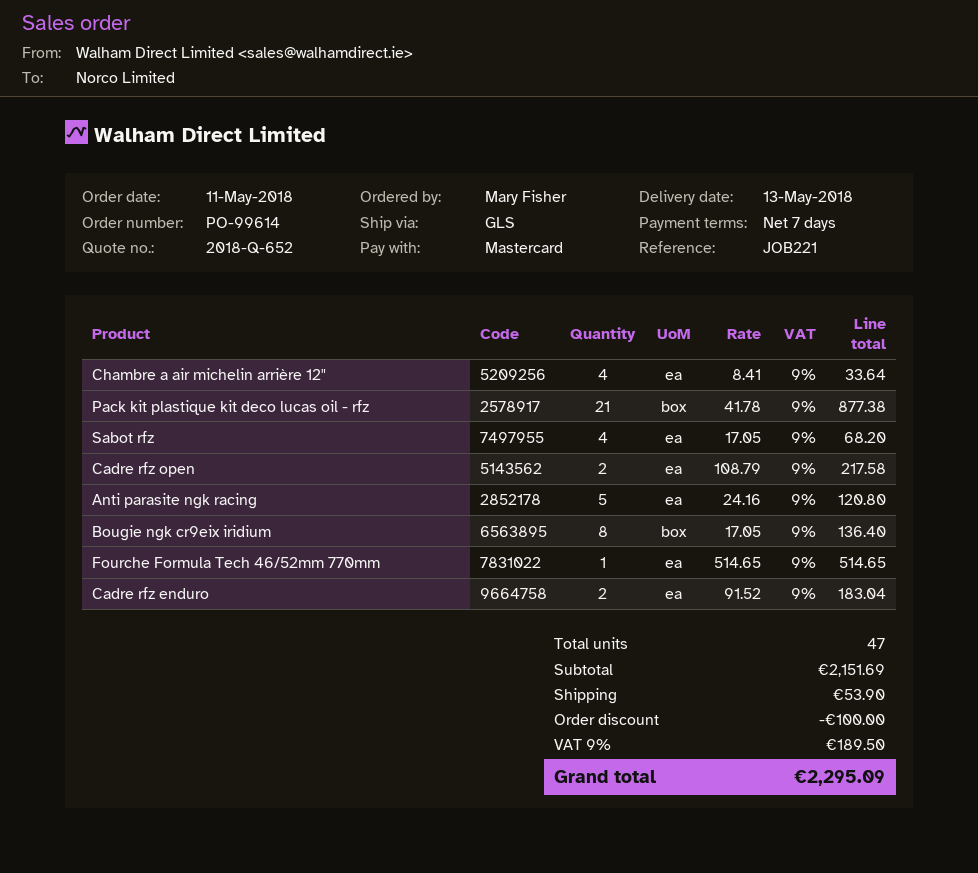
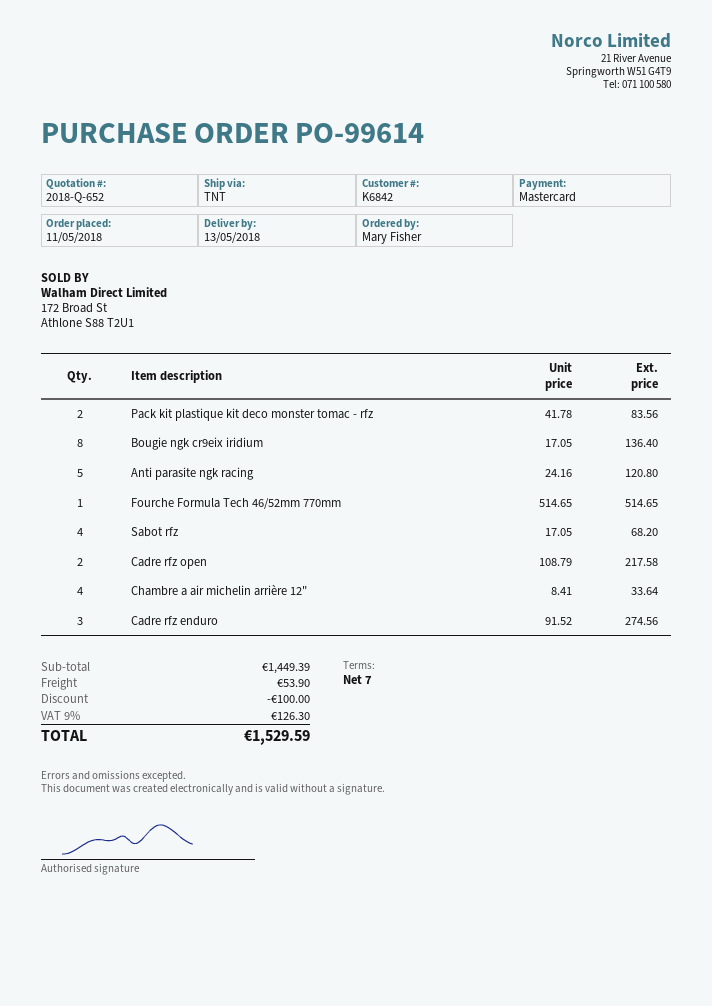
shipping method: GLS -> TNT
Pack kit plastique kit deco lucas oil - rfz: 21 x 41.78 = 877.38 -> none
Cadre rfz enduro: 2 x 91.52 = 183.04 -> 3 x 91.52 = 274.56
Pack kit plastique kit deco monster tomac - rfz: none -> 2 x 41.78 = 83.56
subtotal: 2151.69 -> 1449.39
tax: 9% = 189.50 -> 9% = 126.30
total: 2295.09 -> 1529.59

